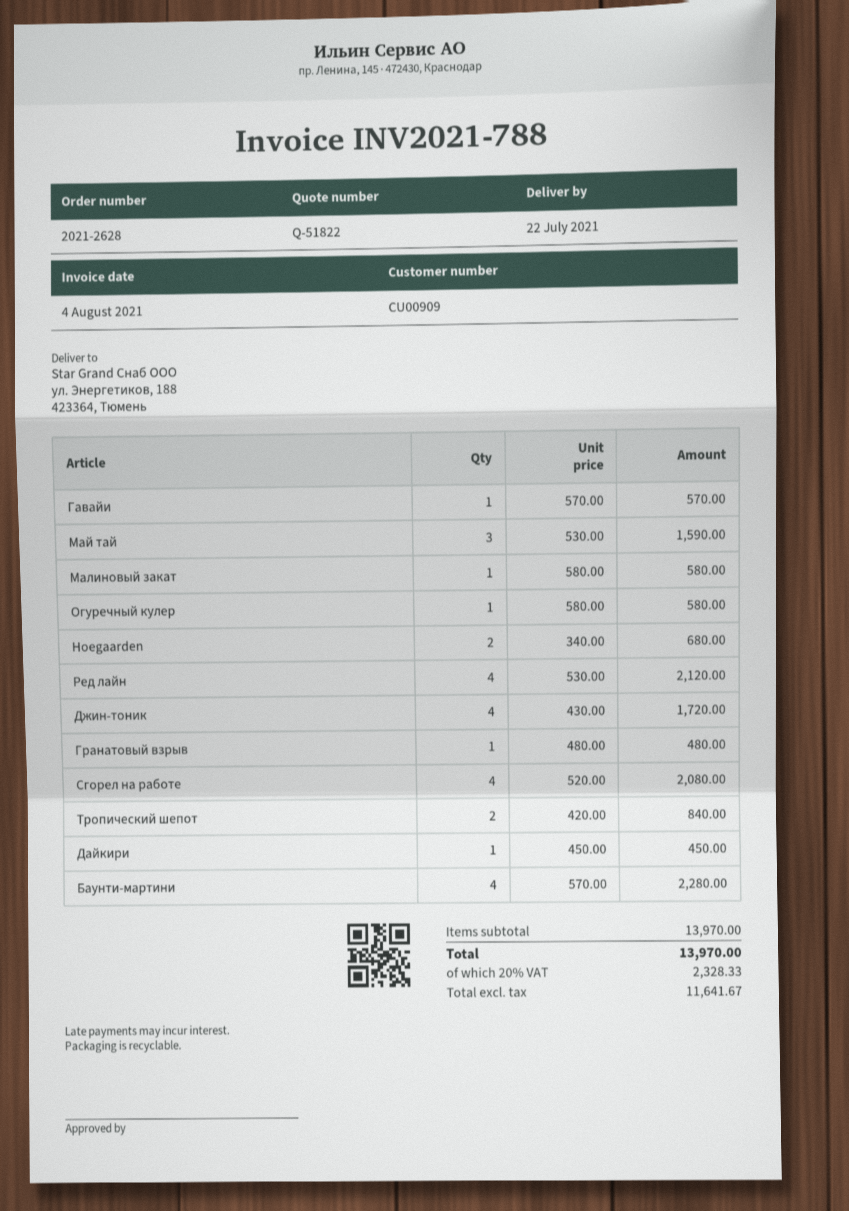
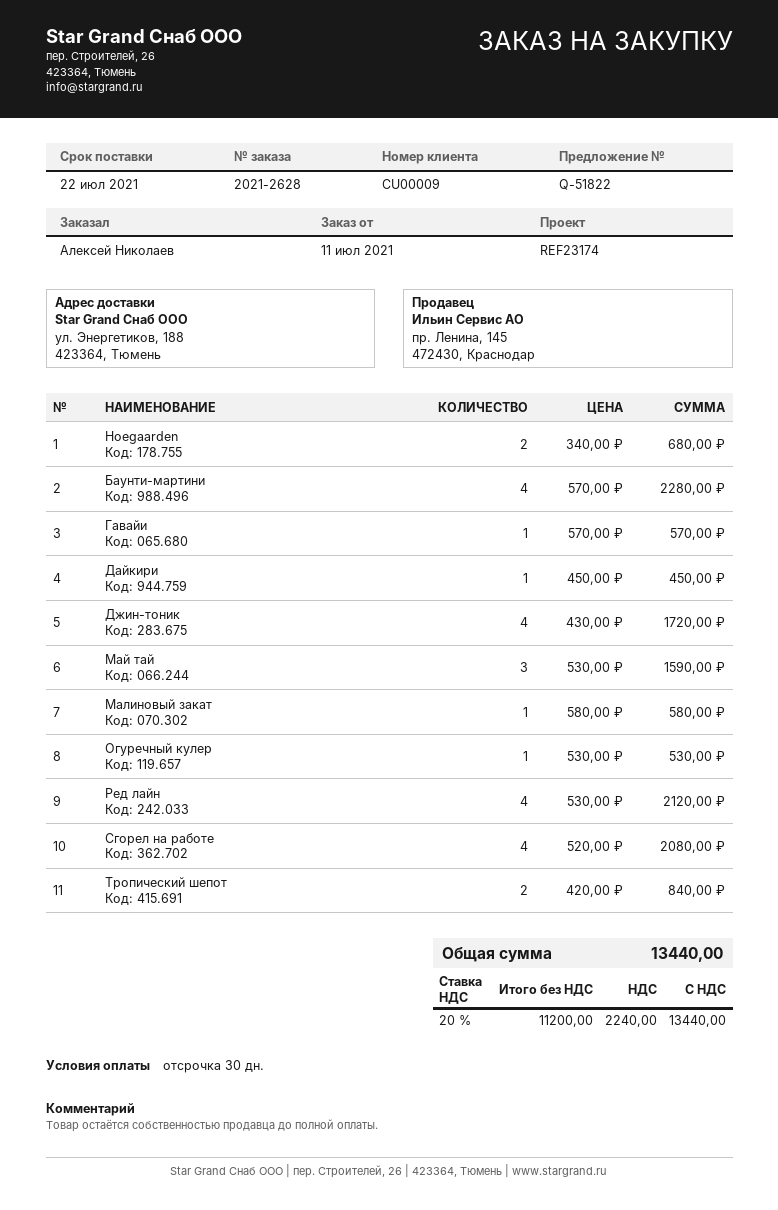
customer number: CU00909 -> CU00009
Огуречный кулер: 1 x 580.00 = 580.00 -> 1 x 530.00 = 530.00
Гранатовый взрыв: 1 x 480.00 = 480.00 -> none
net: 11641.67 -> 11200.00
tax: 20% = 2328.33 -> 20% = 2240.00
total: 13970.00 -> 13440.00

